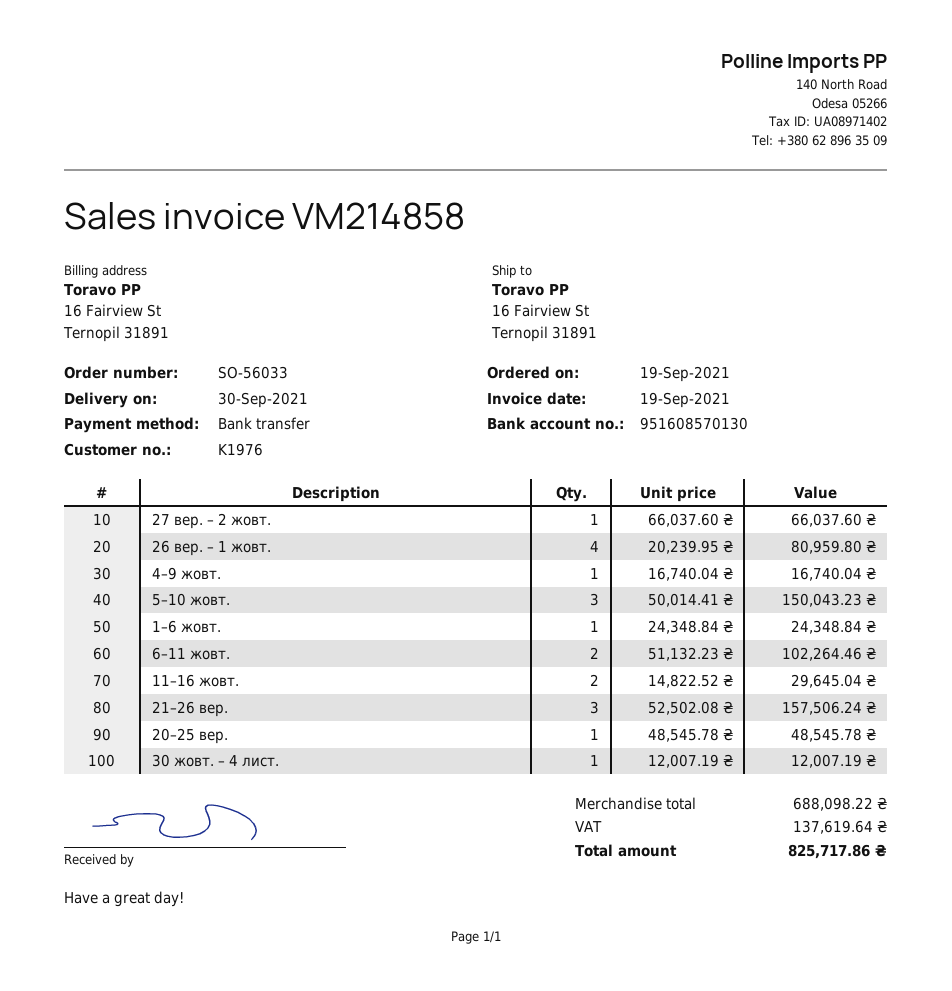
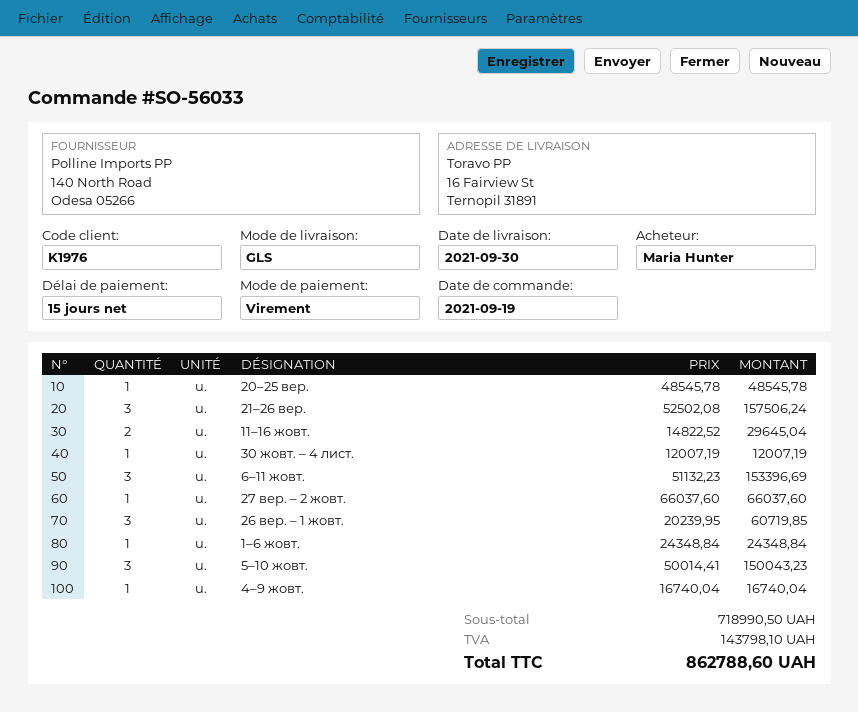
26 вер. – 1 жовт.: 4 x 20239.95 = 80959.80 -> 3 x 20239.95 = 60719.85
6–11 жовт.: 2 x 51132.23 = 102264.46 -> 3 x 51132.23 = 153396.69
subtotal: 688098.22 -> 718990.50
tax: 137619.64 -> 143798.10
total: 825717.86 -> 862788.60

